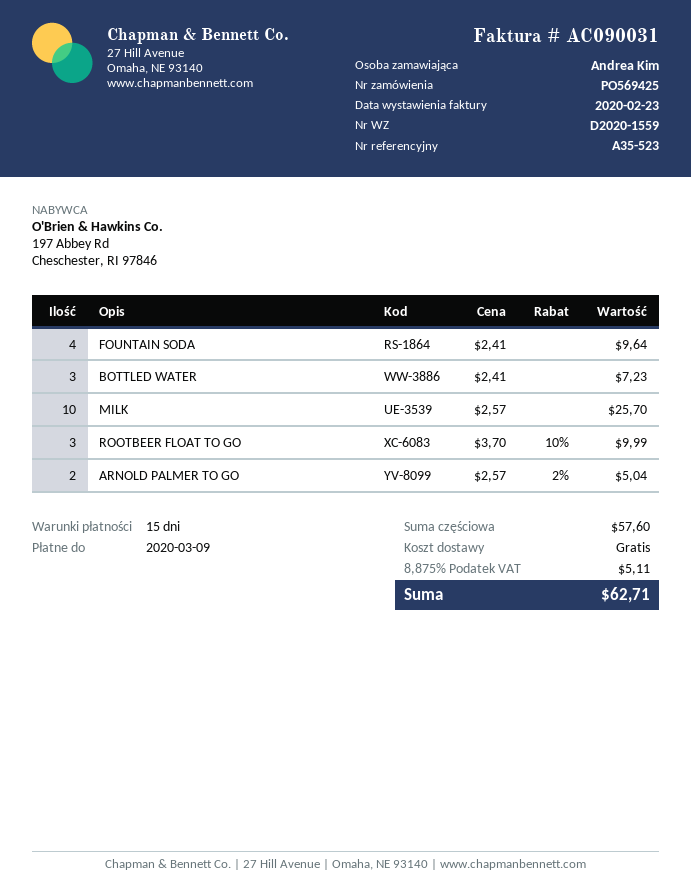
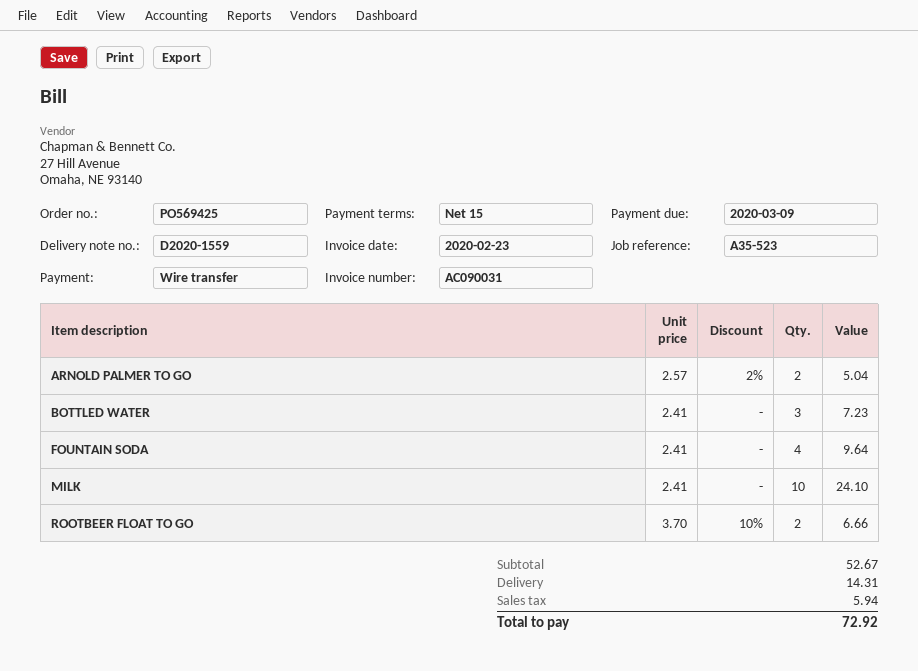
MILK: 10 x 2.57 = 25.70 -> 10 x 2.41 = 24.10
ROOTBEER FLOAT TO GO: 3 x 3.70 - 10% = 9.99 -> 2 x 3.70 - 10% = 6.66
subtotal: 57.60 -> 52.67
shipping: 0.00 -> 14.31
tax: 5.11 -> 5.94
total: 62.71 -> 72.92

